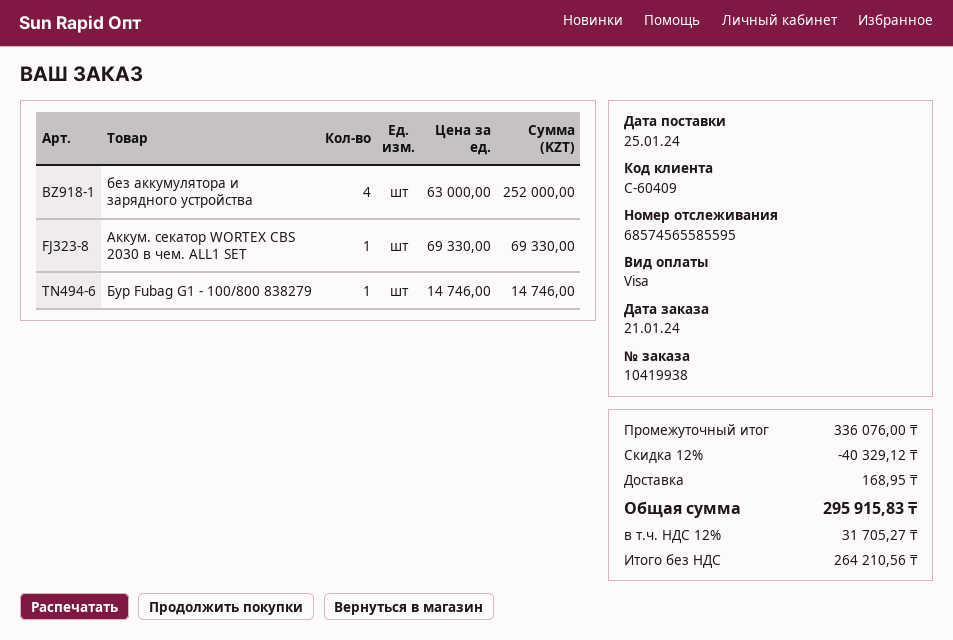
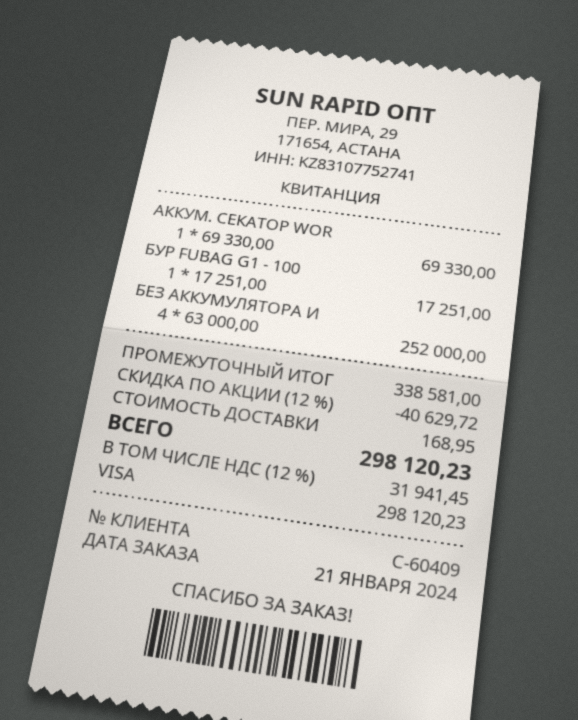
Бур Fubag G1 - 100/800 838279: 1 x 14746.00 = 14746.00 -> 1 x 17251.00 = 17251.00
subtotal: 336076.00 -> 338581.00
discount: 12% = 40329.12 -> 12% = 40629.72
tax: 12% = 31705.27 -> 12% = 31941.45
total: 295915.83 -> 298120.23

